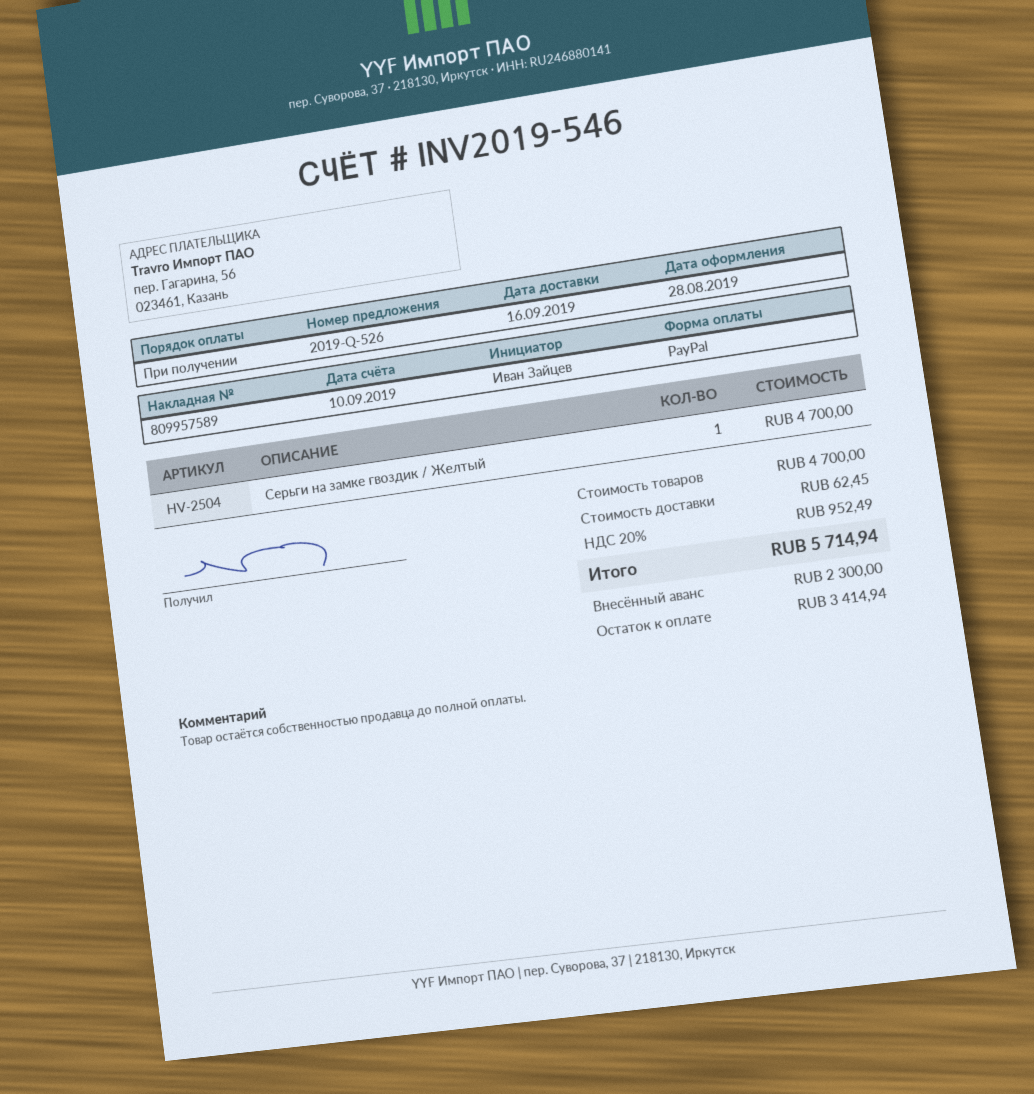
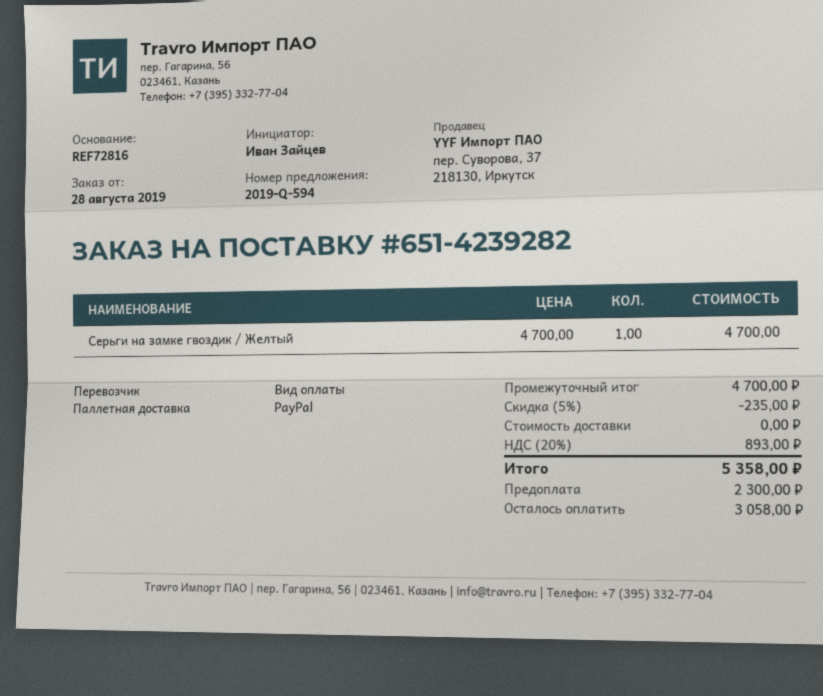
quote number: 2019-Q-526 -> 2019-Q-594
discount: none -> 5% = 235.00
shipping: 62.45 -> 0.00
tax: 20% = 952.49 -> 20% = 893.00
total: 5714.94 -> 5358.00
balance: 3414.94 -> 3058.00

